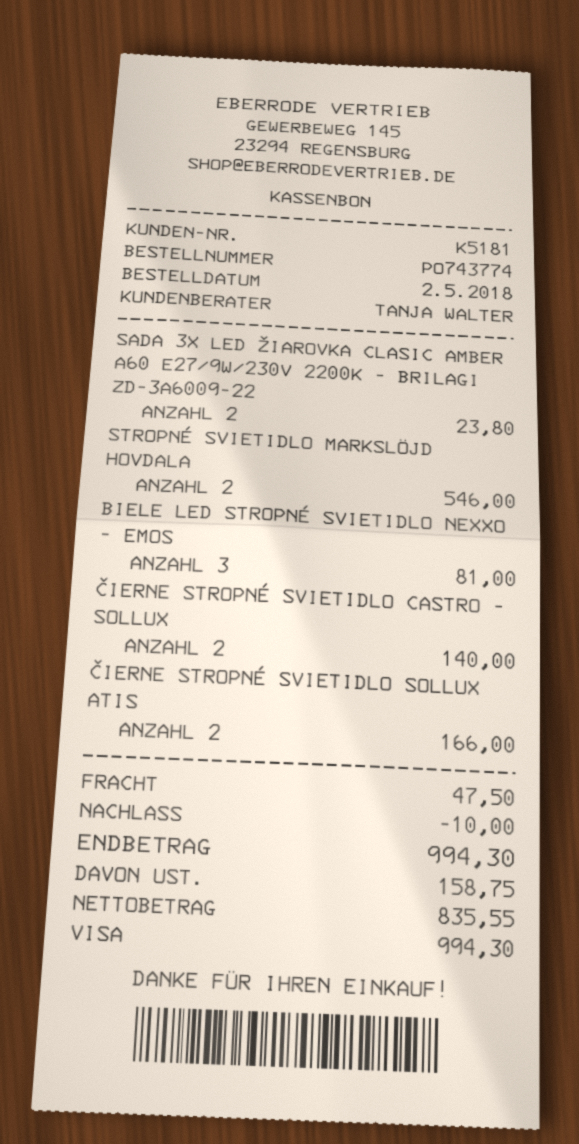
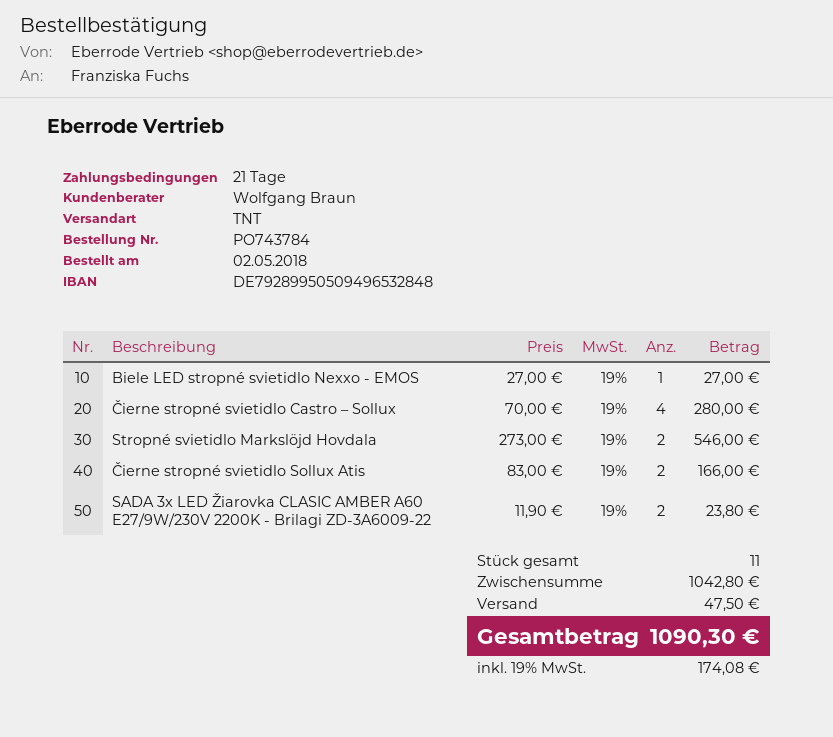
order number: PO743774 -> PO743784
sales rep: TANJA WALTER -> Wolfgang Braun
BIELE LED STROPNÉ SVIETIDLO NEXXO - EMOS: 3 for 81.00 -> 1 for 27.00
ČIERNE STROPNÉ SVIETIDLO CASTRO – SOLLUX: 2 for 140.00 -> 4 for 280.00
discount: 10.00 -> none
tax: 158.75 -> 174.08
total: 994.30 -> 1090.30

